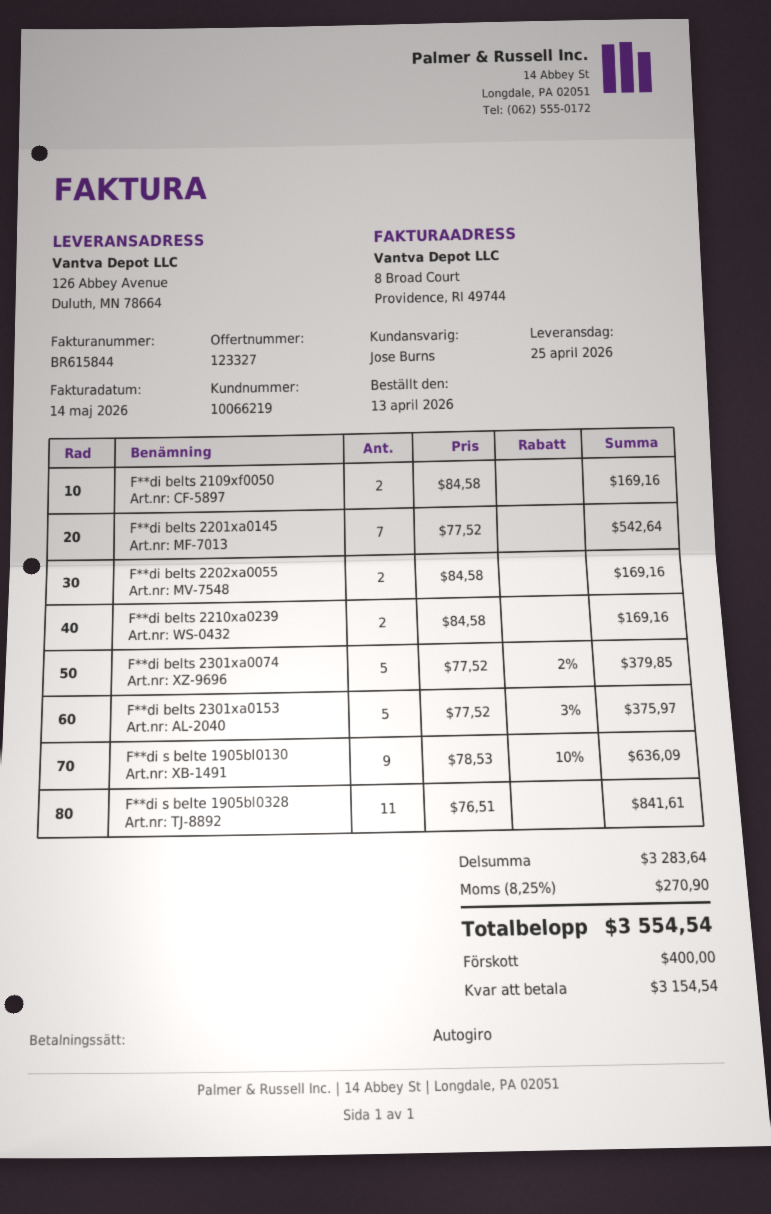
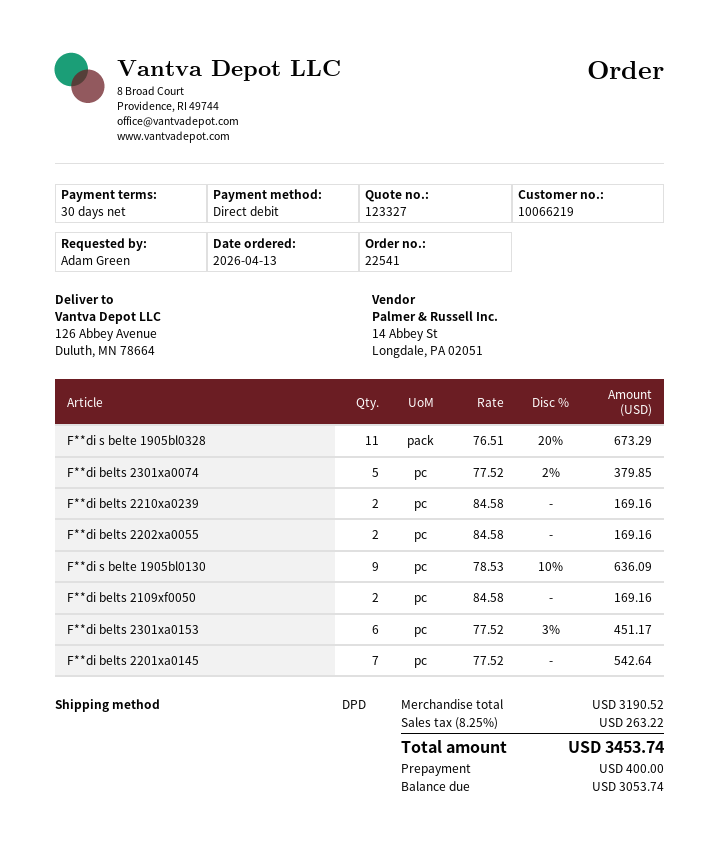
F**di belts 2301xa0153: 5 x 77.52 - 3% = 375.97 -> 6 x 77.52 - 3% = 451.17
F**di s belte 1905bl0328: 11 x 76.51 = 841.61 -> 11 x 76.51 - 20% = 673.29
subtotal: 3283.64 -> 3190.52
tax: 8.25% = 270.90 -> 8.25% = 263.22
total: 3554.54 -> 3453.74
balance: 3154.54 -> 3053.74

